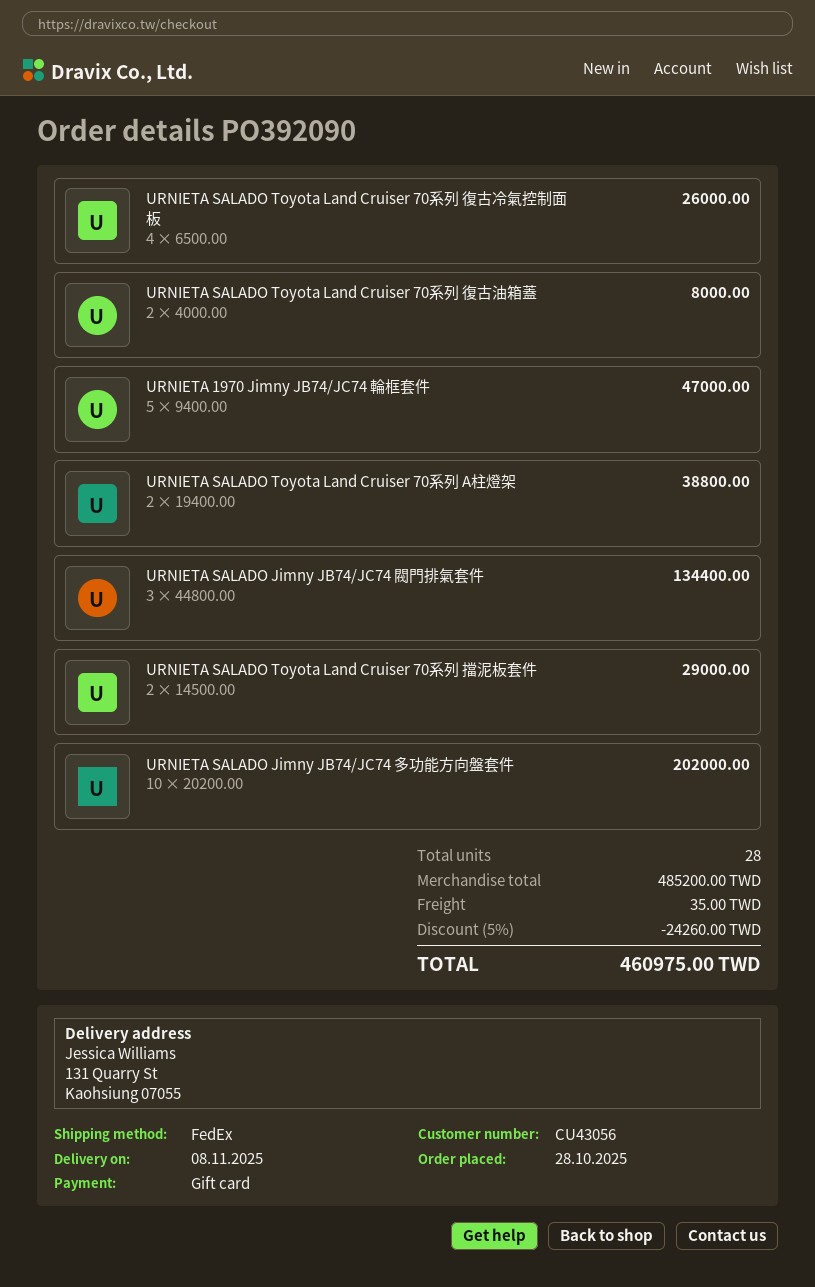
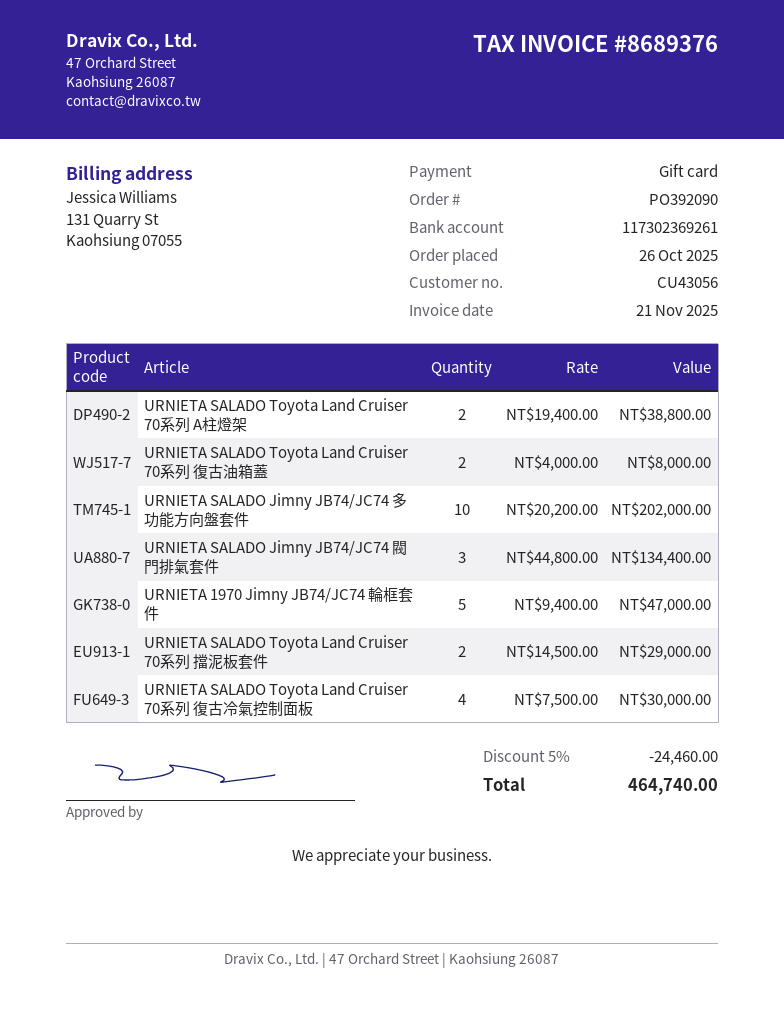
order date: 2025-10-28 -> 2025-10-26
URNIETA SALADO Toyota Land Cruiser 70系列 復古冷氣控制面板: 4 x 6500.00 = 26000.00 -> 4 x 7500.00 = 30000.00
discount: 5% = 24260.00 -> 5% = 24460.00
shipping: 35.00 -> none
total: 460975.00 -> 464740.00

